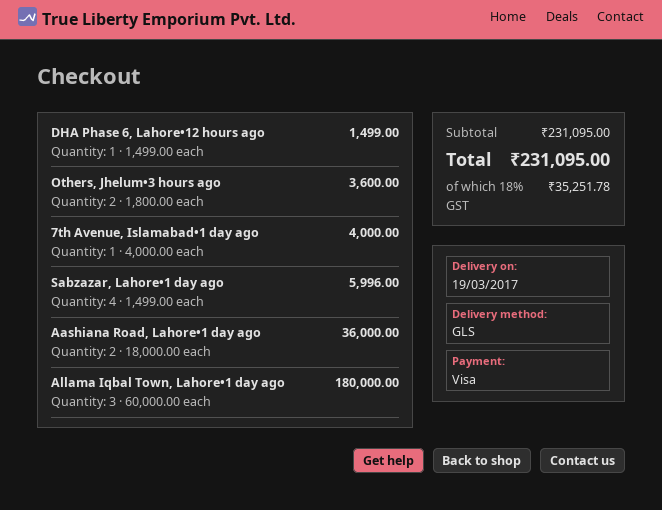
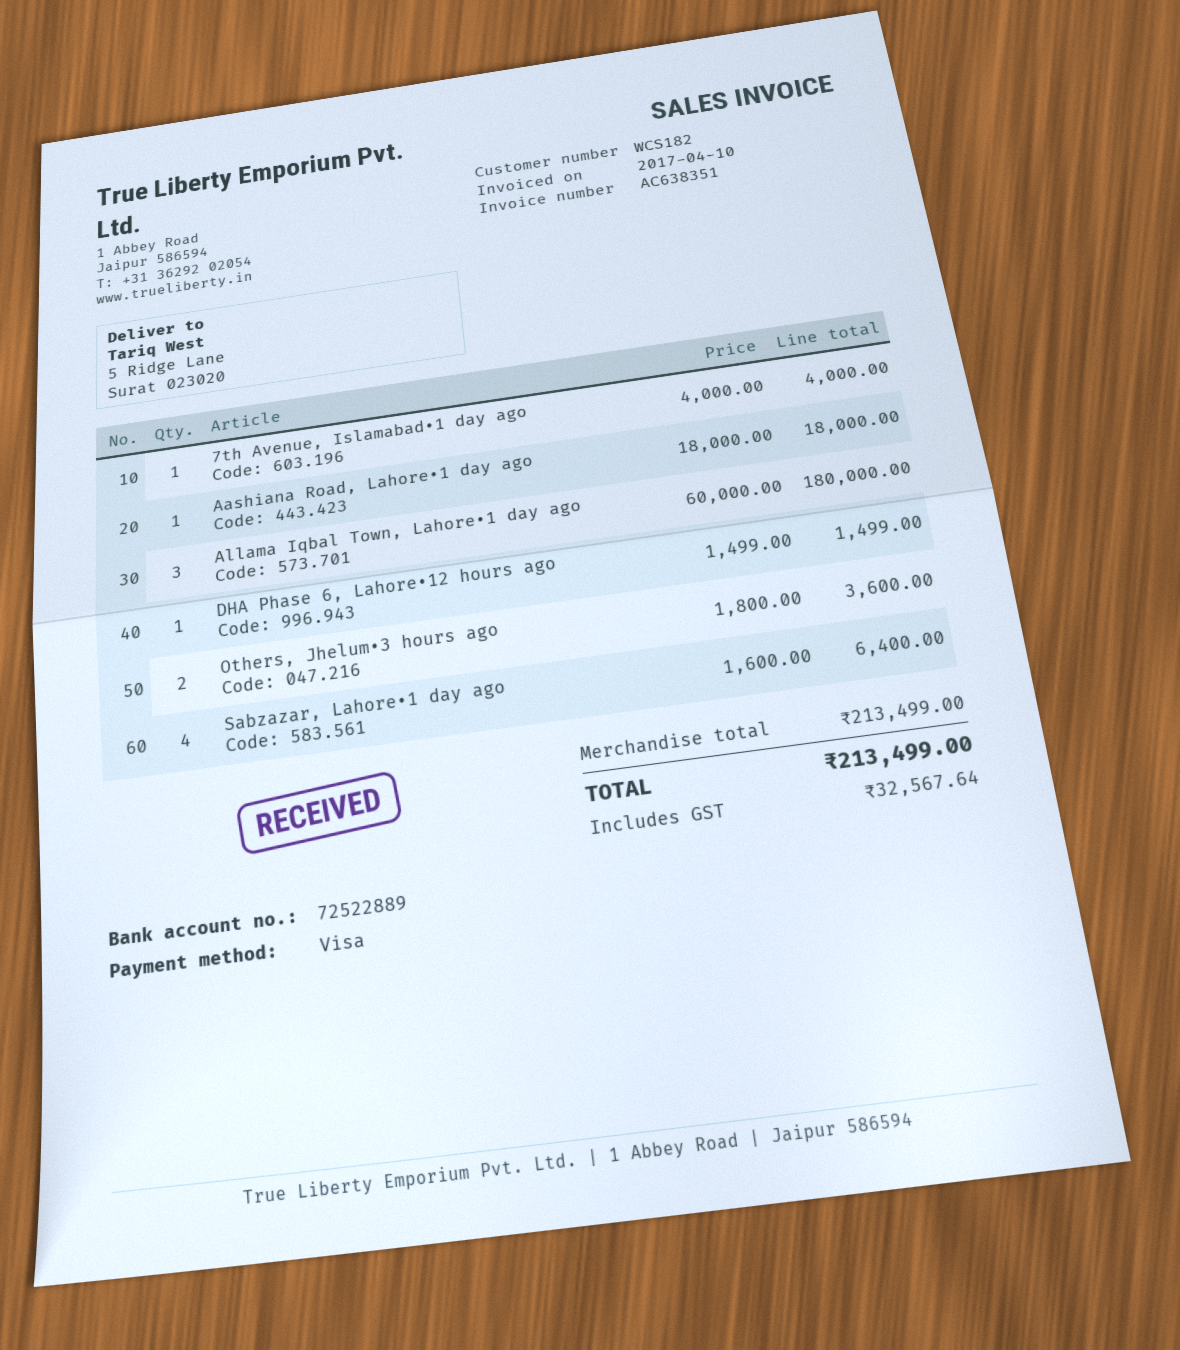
Sabzazar, Lahore•1 day ago: 4 x 1499.00 = 5996.00 -> 4 x 1600.00 = 6400.00
Aashiana Road, Lahore•1 day ago: 2 x 18000.00 = 36000.00 -> 1 x 18000.00 = 18000.00
subtotal: 231095.00 -> 213499.00
tax: 35251.78 -> 32567.64
total: 231095.00 -> 213499.00

